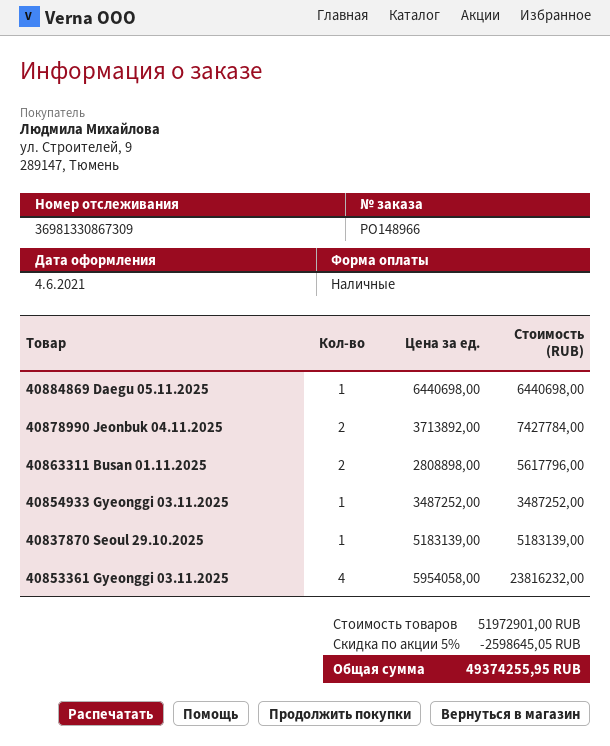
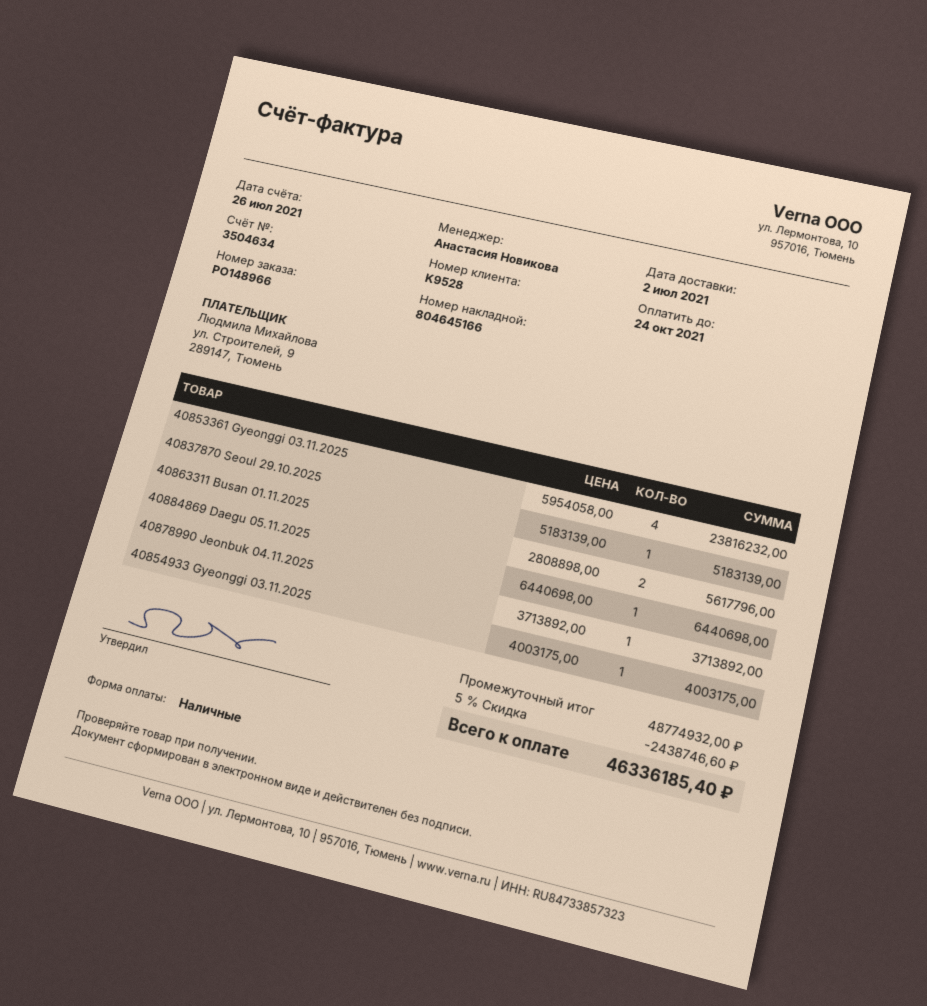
40878990 Jeonbuk 04.11.2025: 2 x 3713892.00 = 7427784.00 -> 1 x 3713892.00 = 3713892.00
40854933 Gyeonggi 03.11.2025: 1 x 3487252.00 = 3487252.00 -> 1 x 4003175.00 = 4003175.00
subtotal: 51972901.00 -> 48774932.00
discount: 5% = 2598645.05 -> 5% = 2438746.60
total: 49374255.95 -> 46336185.40

